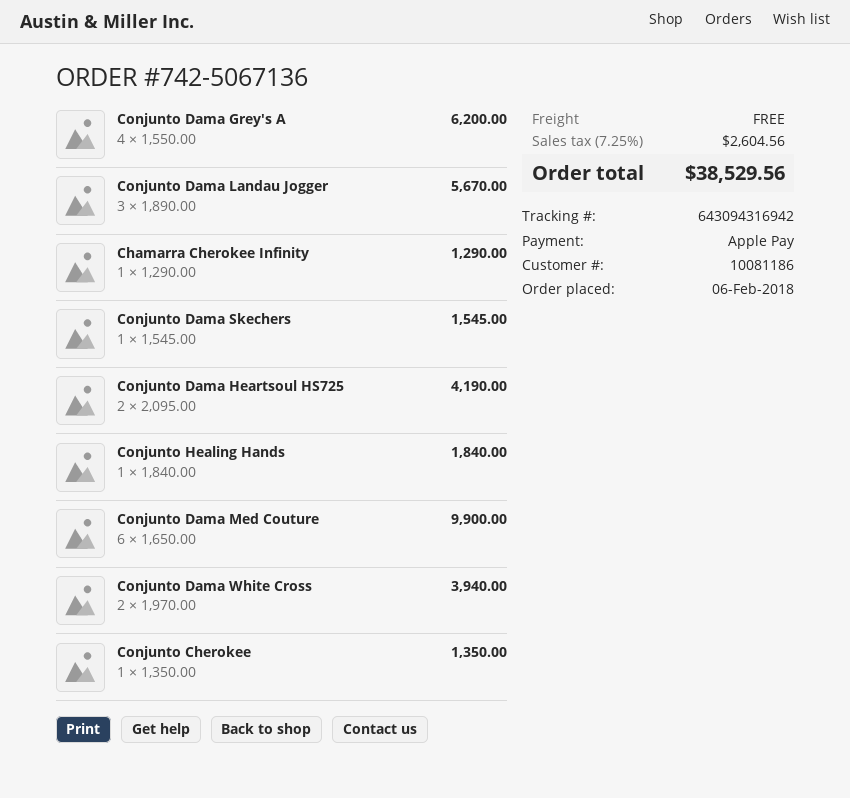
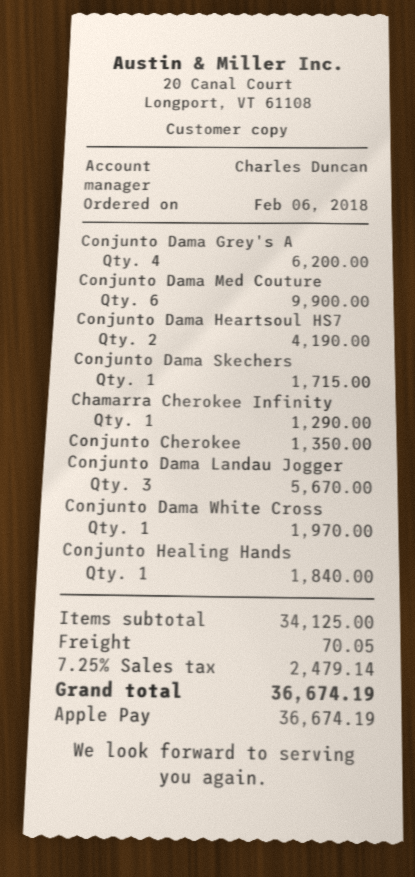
Conjunto Dama Skechers: 1 for 1545.00 -> 1 for 1715.00
Conjunto Dama White Cross: 2 for 3940.00 -> 1 for 1970.00
shipping: 0.00 -> 70.05
tax: 7.25% = 2604.56 -> 7.25% = 2479.14
total: 38529.56 -> 36674.19

